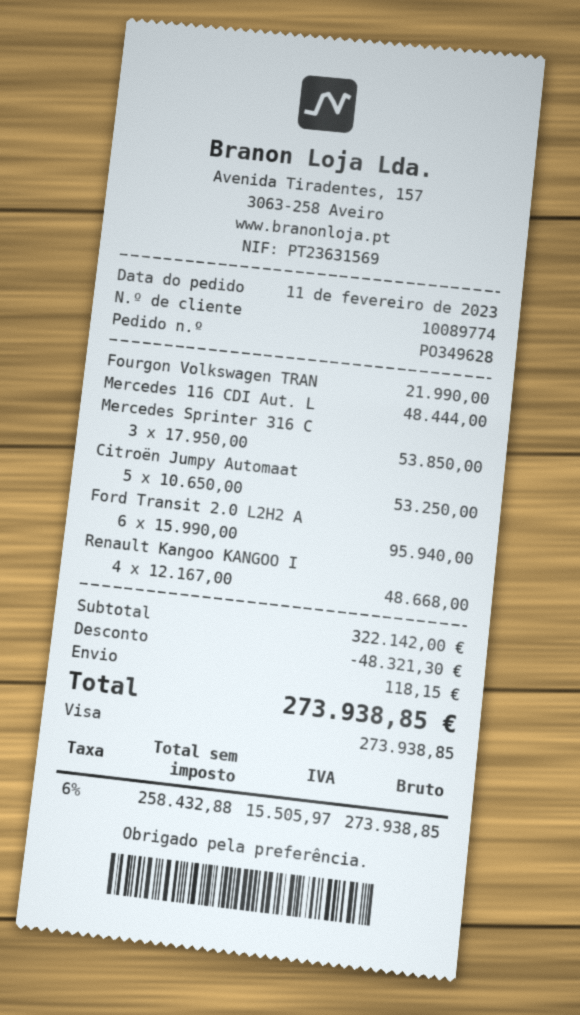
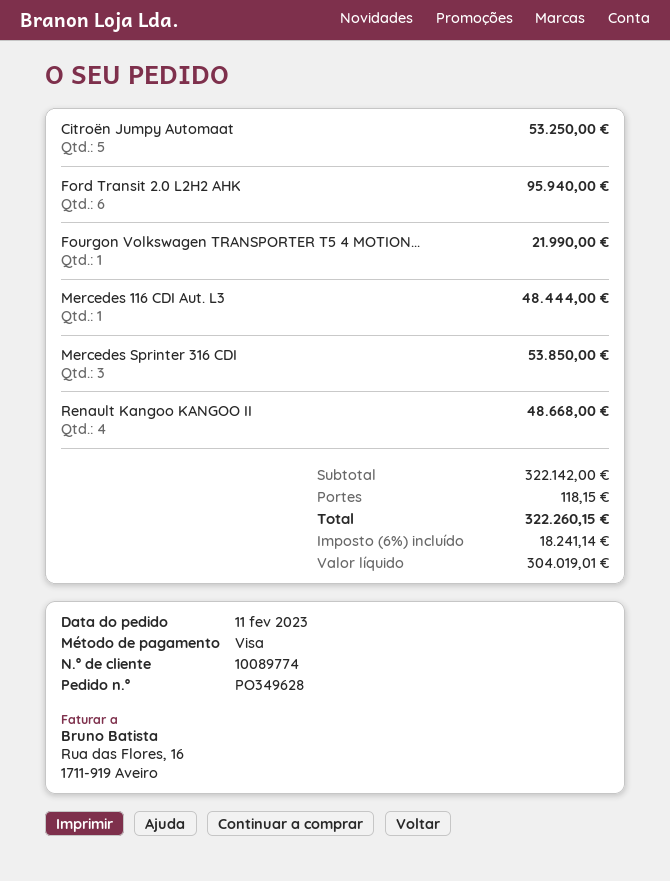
discount: 48321.30 -> none
net: 258432.88 -> 304019.01
tax: 6% = 15505.97 -> 6% = 18241.14
total: 273938.85 -> 322260.15

